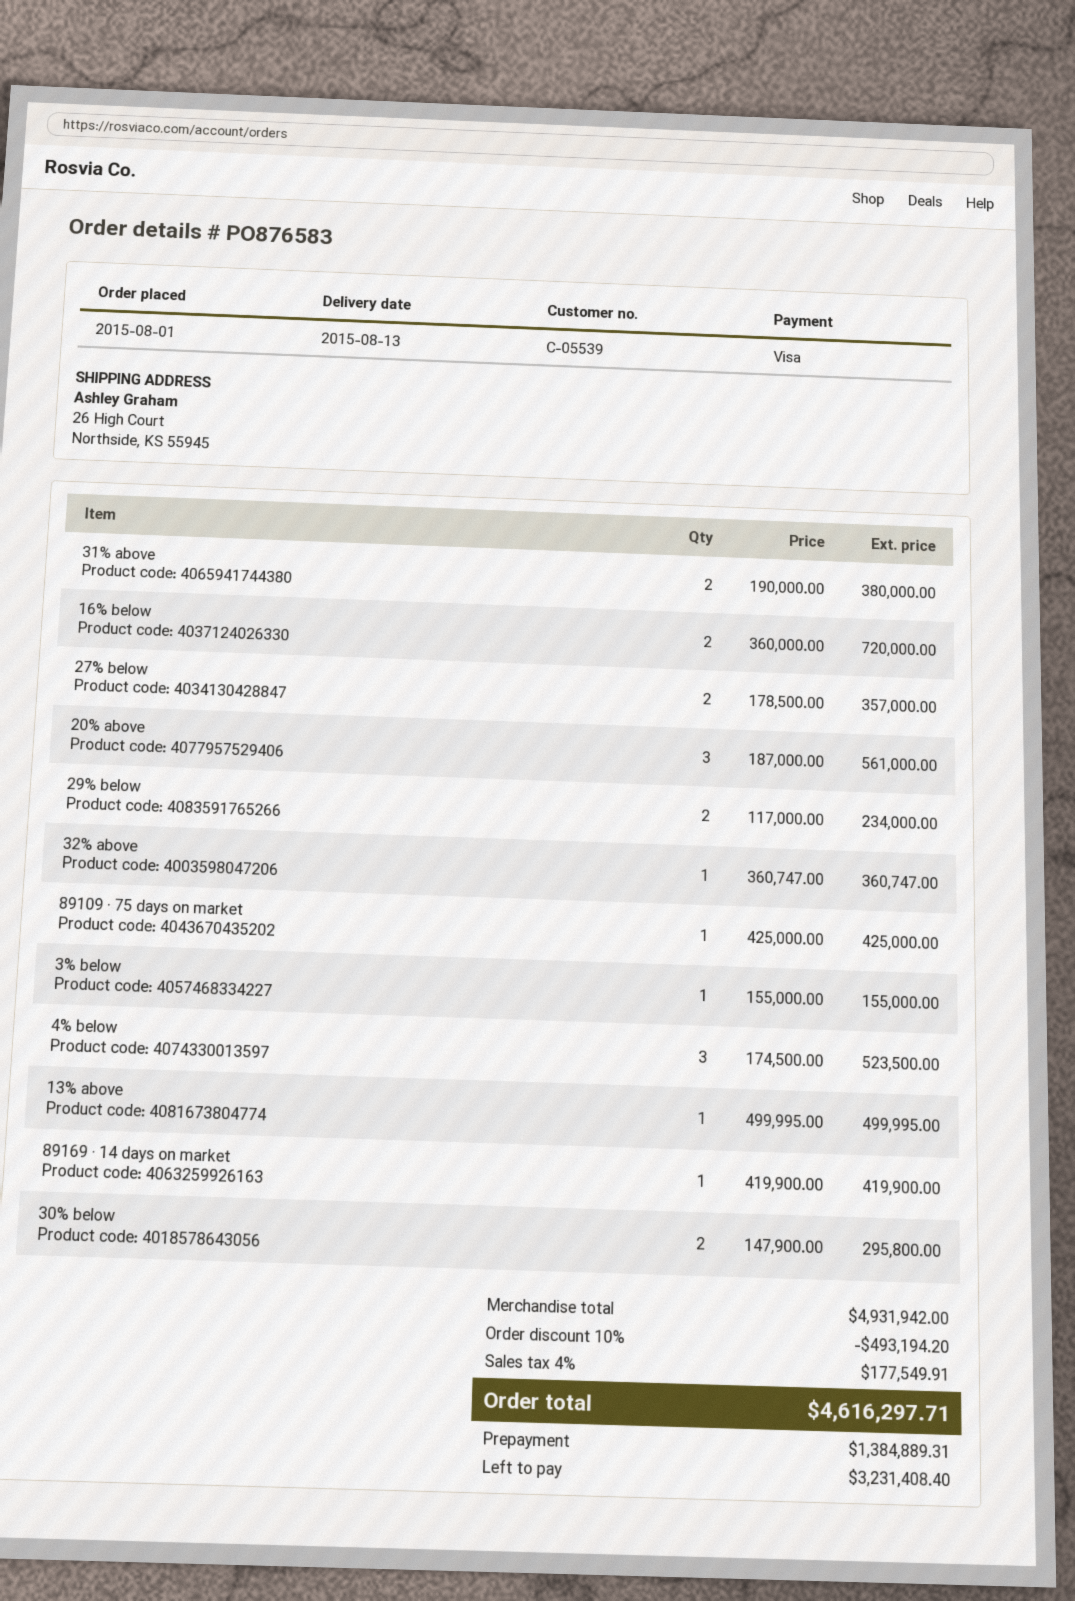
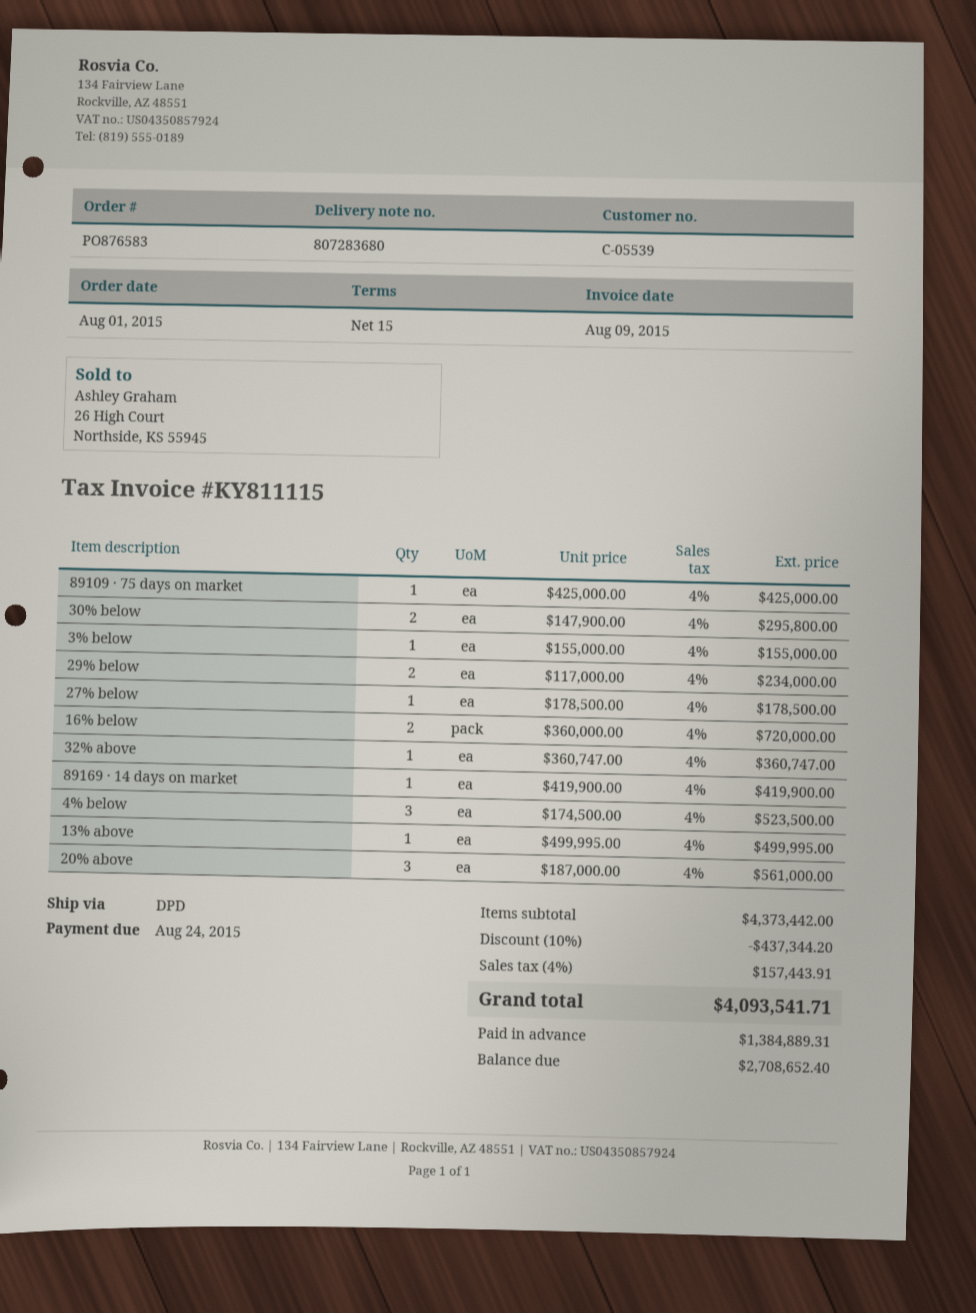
31% above: 2 x 190000.00 = 380000.00 -> none
27% below: 2 x 178500.00 = 357000.00 -> 1 x 178500.00 = 178500.00
subtotal: 4931942.00 -> 4373442.00
discount: 10% = 493194.20 -> 10% = 437344.20
tax: 4% = 177549.91 -> 4% = 157443.91
total: 4616297.71 -> 4093541.71
balance: 3231408.40 -> 2708652.40

